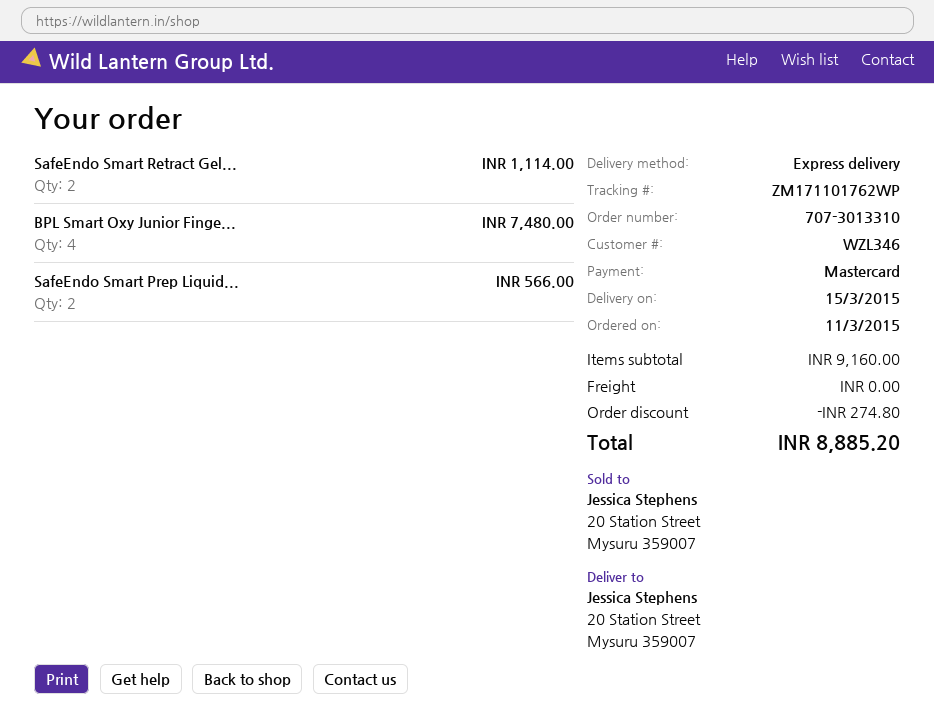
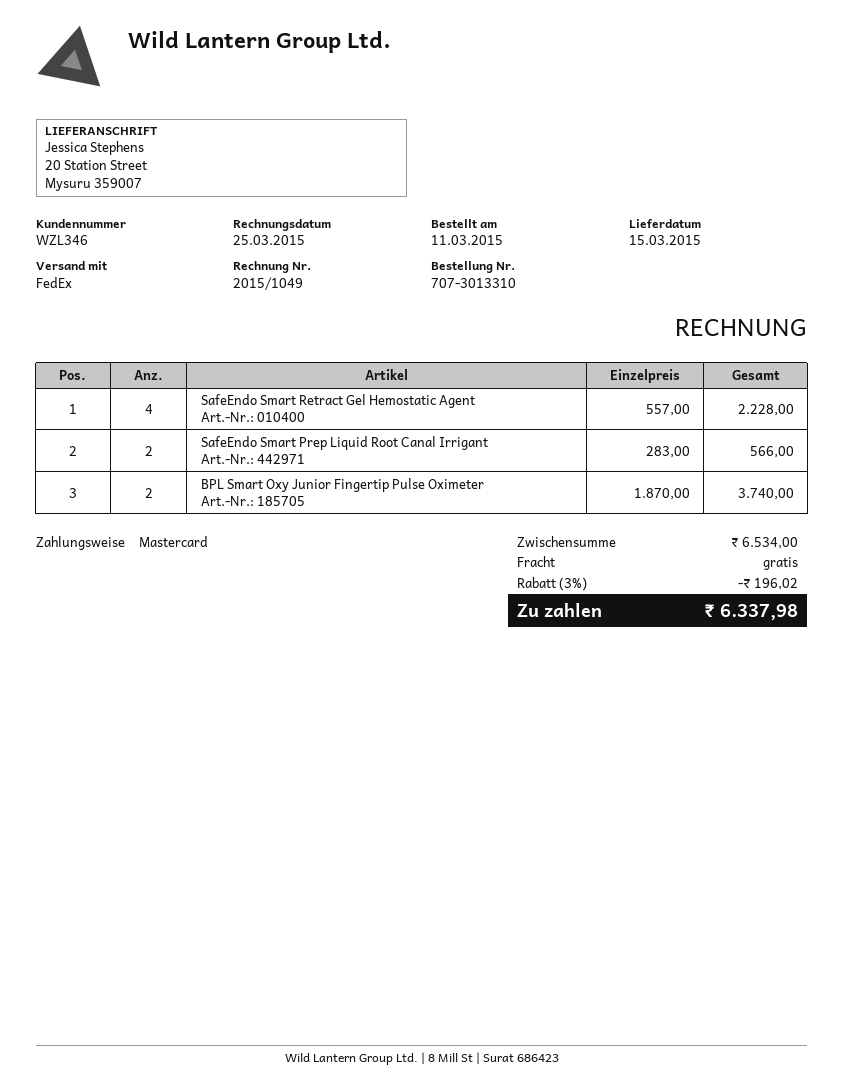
shipping method: express -> FedEx
SafeEndo Smart Retract Gel...: 2 for 1114.00 -> 4 for 2228.00
BPL Smart Oxy Junior Finge...: 4 for 7480.00 -> 2 for 3740.00
subtotal: 9160.00 -> 6534.00
discount: 274.80 -> 196.02
total: 8885.20 -> 6337.98

